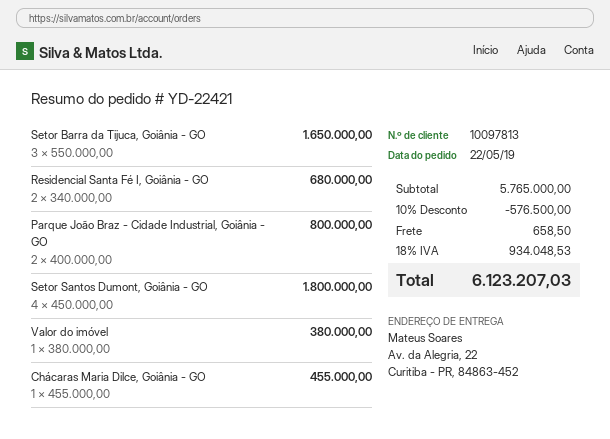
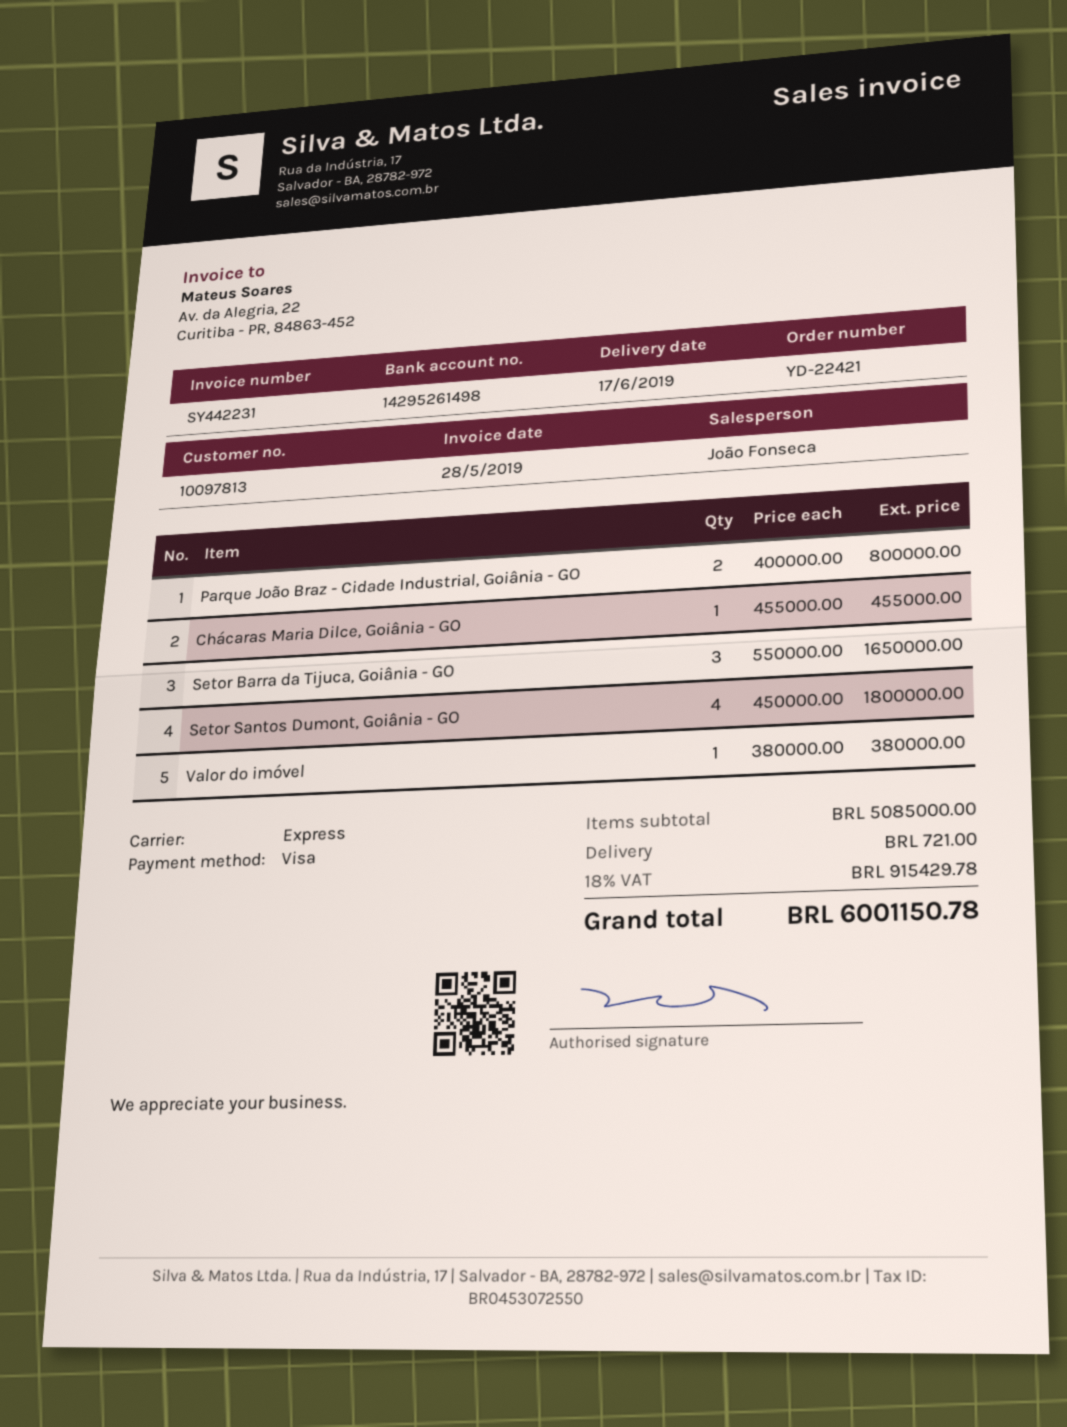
Residencial Santa Fé I, Goiânia - GO: 2 x 340000.00 = 680000.00 -> none
subtotal: 5765000.00 -> 5085000.00
discount: 10% = 576500.00 -> none
shipping: 658.50 -> 721.00
tax: 18% = 934048.53 -> 18% = 915429.78
total: 6123207.03 -> 6001150.78

